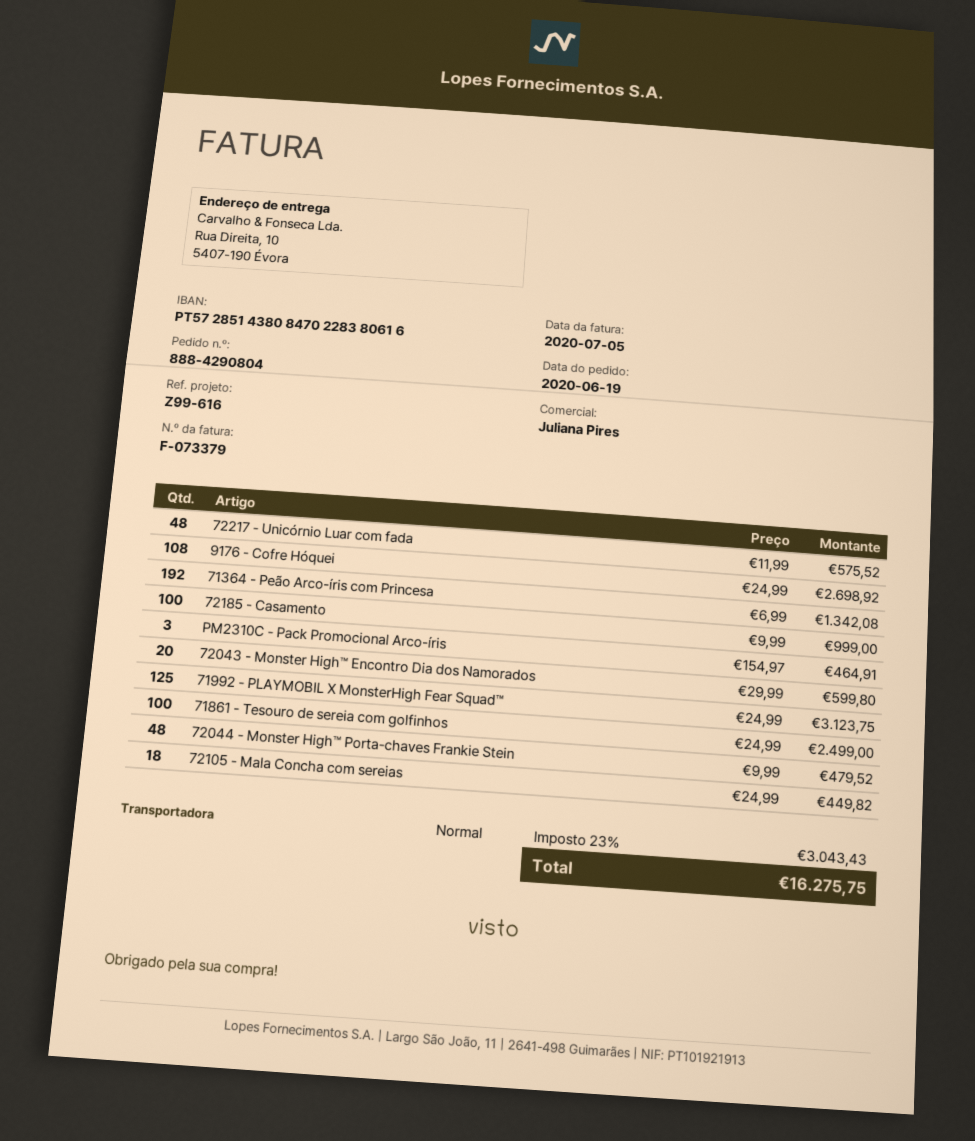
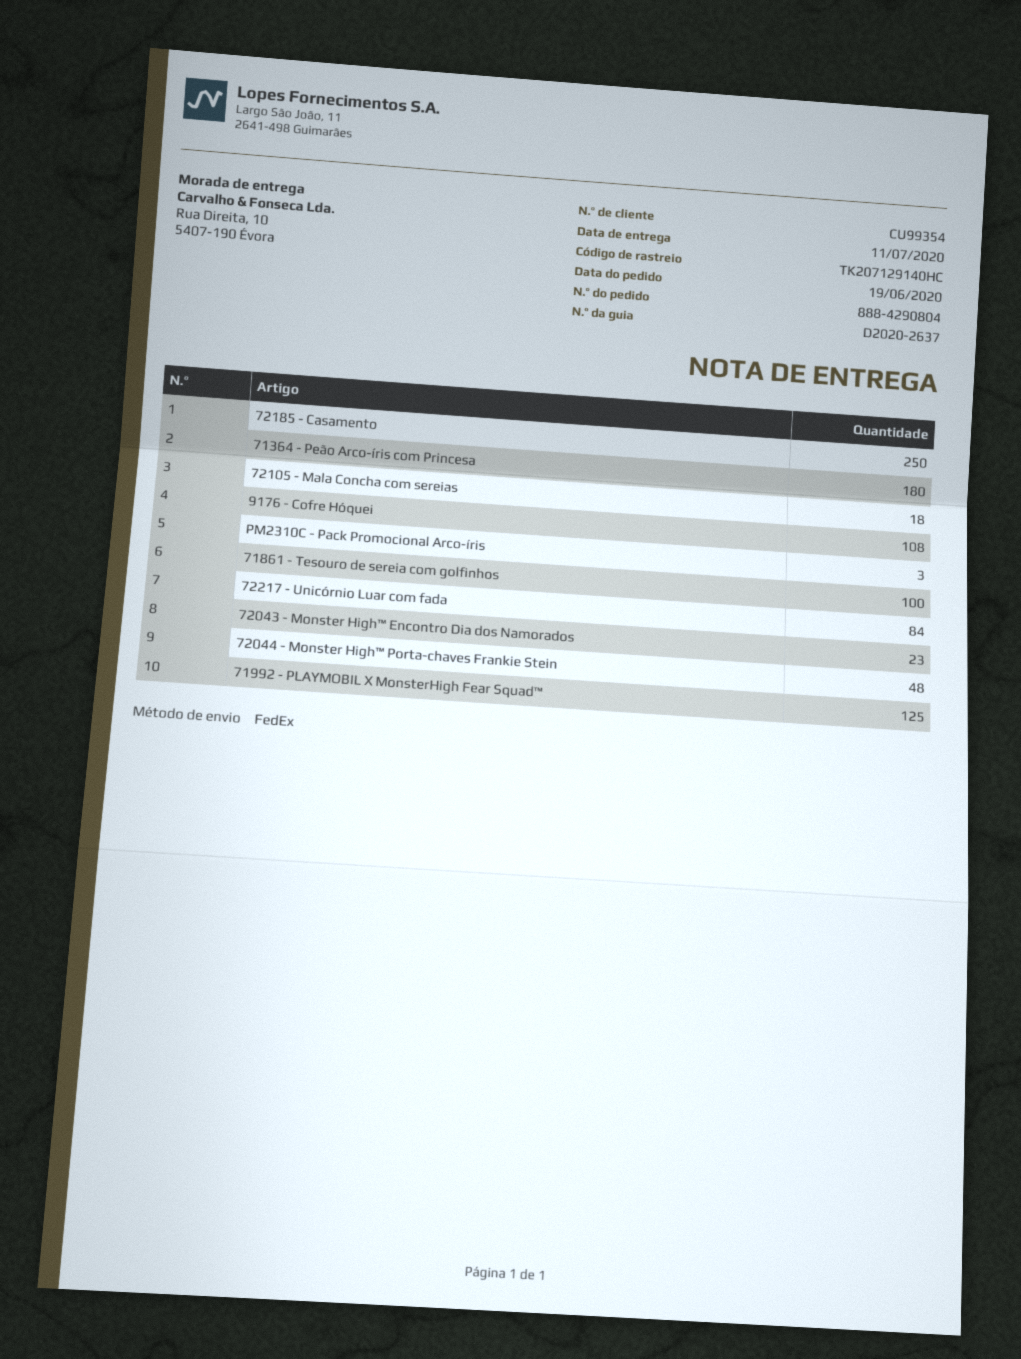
shipping method: standard -> FedEx
72217 - Unicórnio Luar com fada: 48 -> 84
71364 - Peão Arco-íris com Princesa: 192 -> 180
72185 - Casamento: 100 -> 250
72043 - Monster High™ Encontro Dia dos Namorados: 20 -> 23

